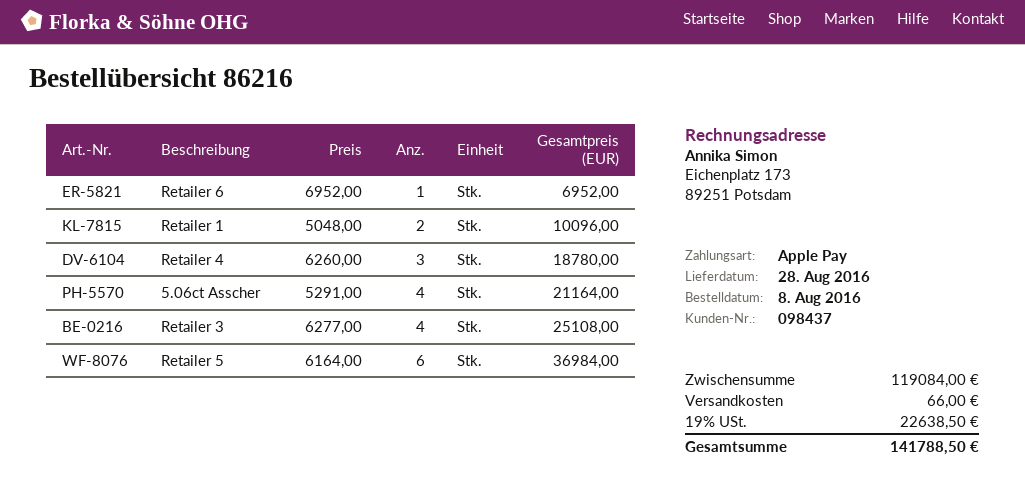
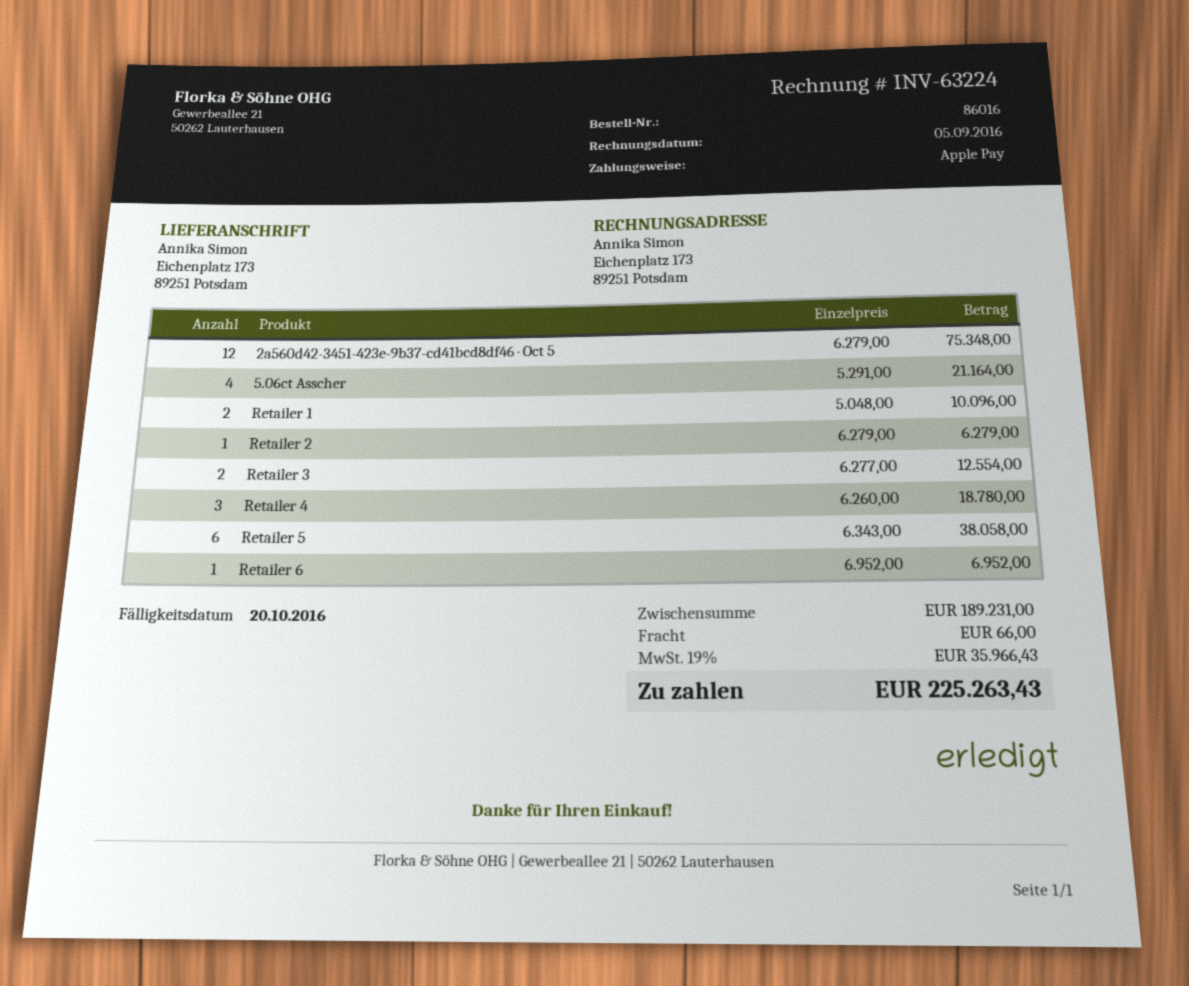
order number: 86216 -> 86016
Retailer 3: 4 x 6277.00 = 25108.00 -> 2 x 6277.00 = 12554.00
Retailer 5: 6 x 6164.00 = 36984.00 -> 6 x 6343.00 = 38058.00
2a560d42-3451-423e-9b37-cd41bcd8df46 · Oct 5: none -> 12 x 6279.00 = 75348.00
Retailer 2: none -> 1 x 6279.00 = 6279.00
subtotal: 119084.00 -> 189231.00
tax: 19% = 22638.50 -> 19% = 35966.43
total: 141788.50 -> 225263.43

